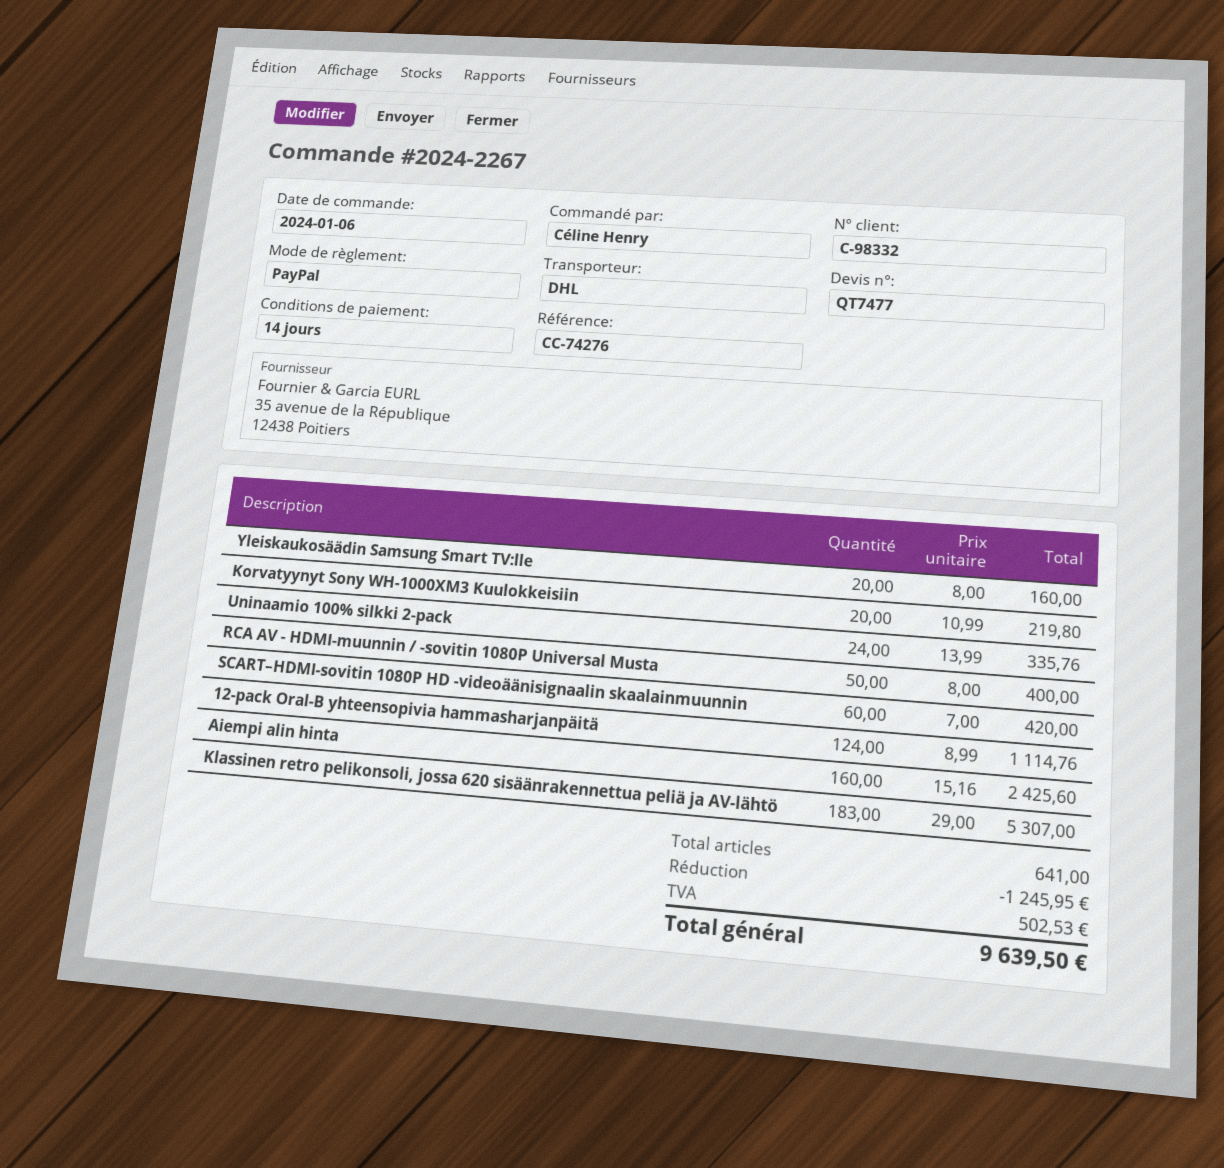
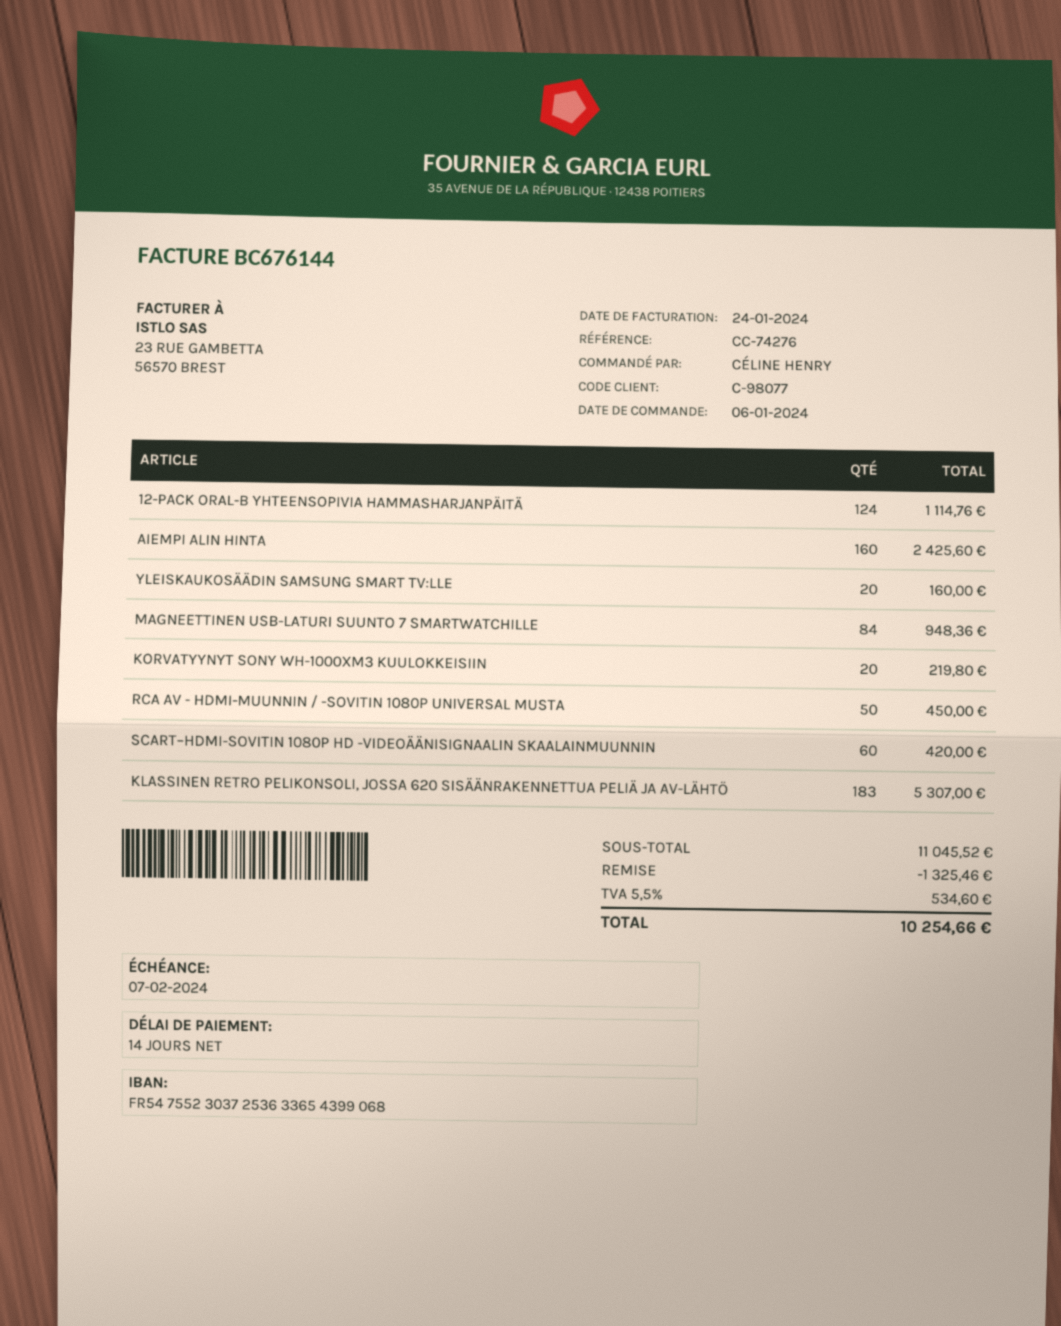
customer number: C-98332 -> C-98077
Uninaamio 100% silkki 2-pack: 24 for 335.76 -> none
RCA AV - HDMI-muunnin / -sovitin 1080P Universal Musta: 50 for 400.00 -> 50 for 450.00
MAGNEETTINEN USB-LATURI SUUNTO 7 SMARTWATCHILLE: none -> 84 for 948.36
discount: 1245.95 -> 1325.46
tax: 502.53 -> 534.60
total: 9639.50 -> 10254.66

